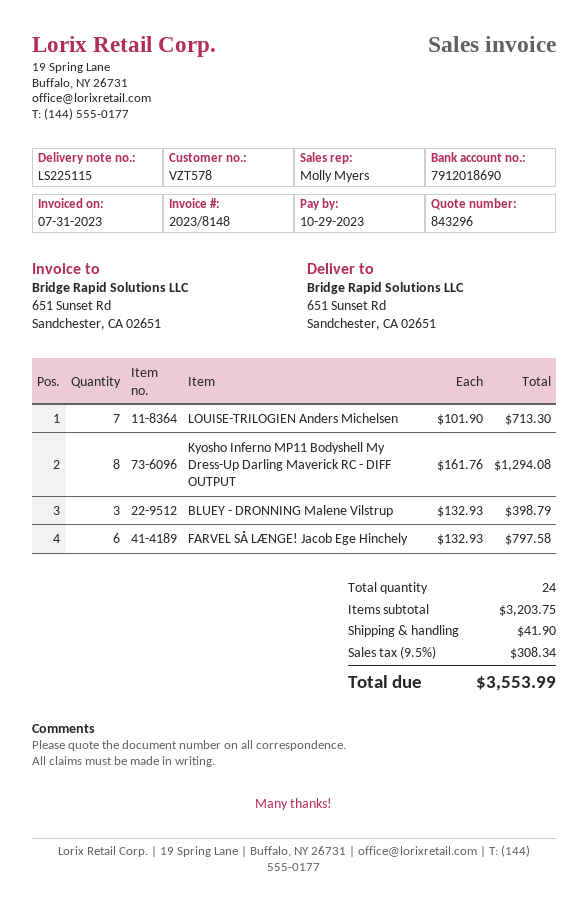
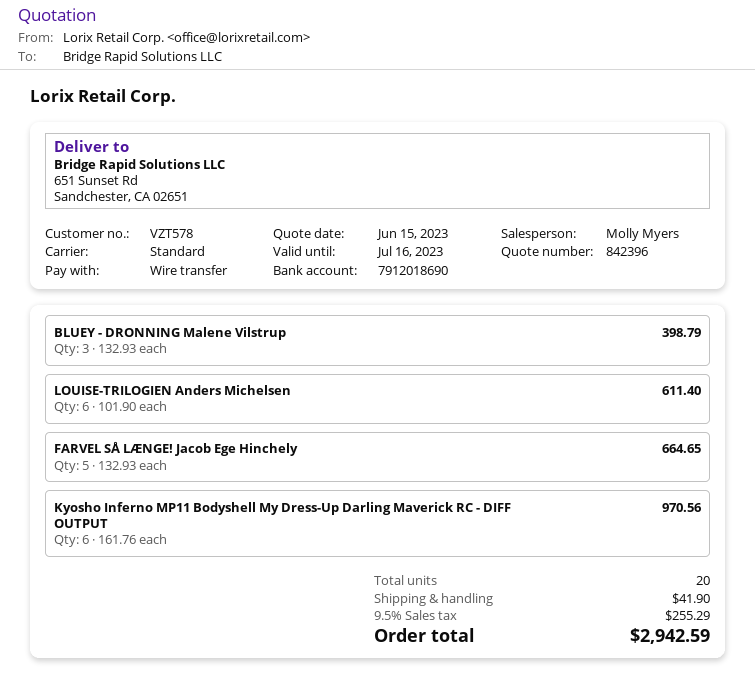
quote number: 843296 -> 842396
LOUISE-TRILOGIEN Anders Michelsen: 7 x 101.90 = 713.30 -> 6 x 101.90 = 611.40
Kyosho Inferno MP11 Bodyshell My Dress-Up Darling Maverick RC - DIFF OUTPUT: 8 x 161.76 = 1294.08 -> 6 x 161.76 = 970.56
FARVEL SÅ LÆNGE! Jacob Ege Hinchely: 6 x 132.93 = 797.58 -> 5 x 132.93 = 664.65
total quantity: 24 -> 20
tax: 9.5% = 308.34 -> 9.5% = 255.29
total: 3553.99 -> 2942.59

